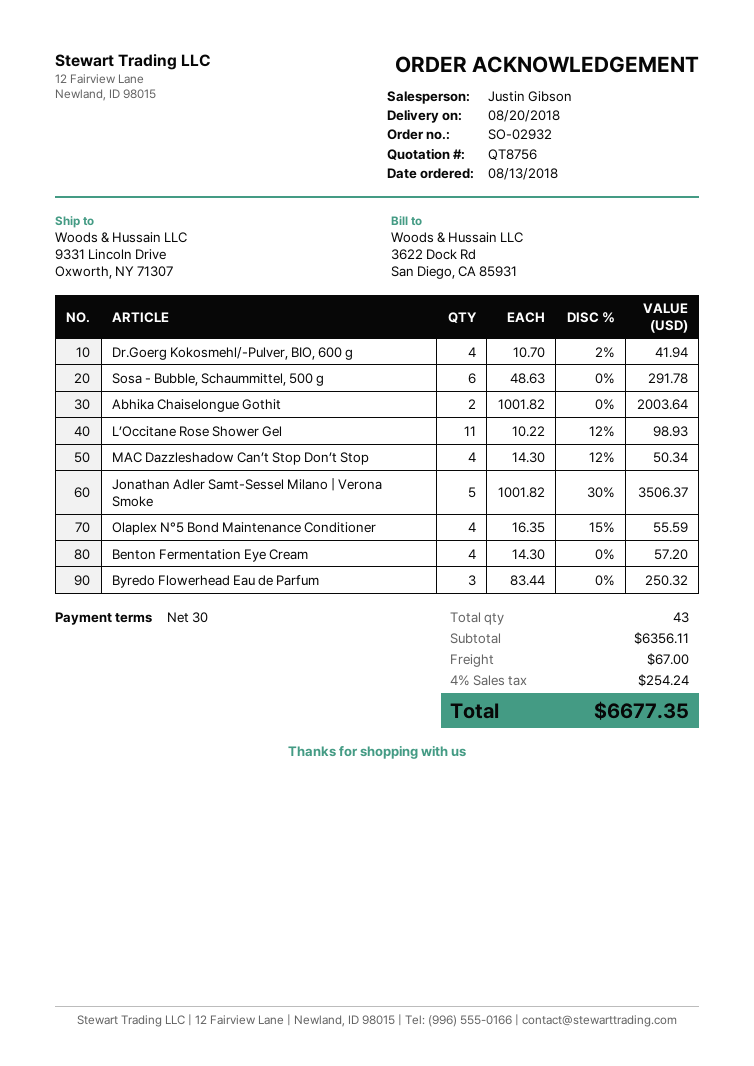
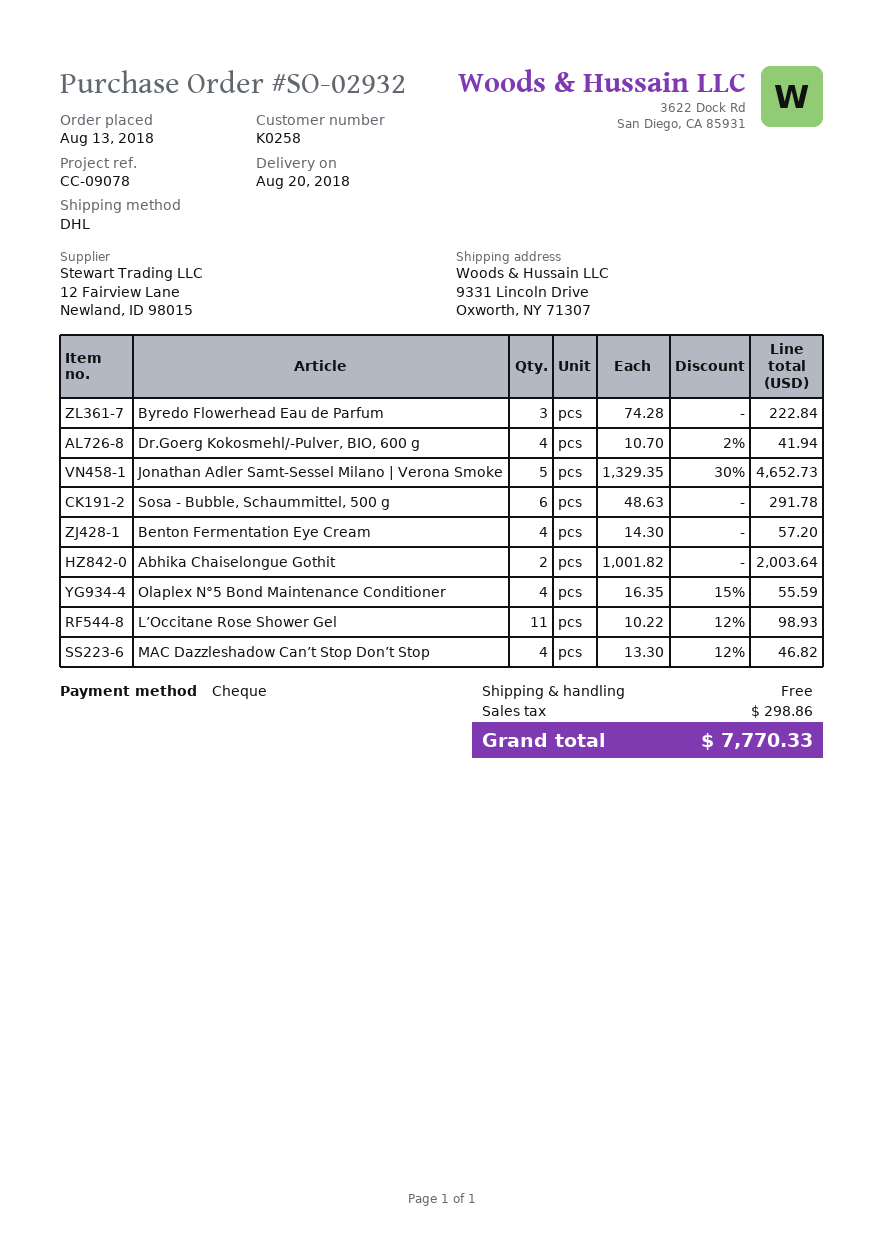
MAC Dazzleshadow Can’t Stop Don’t Stop: 4 x 14.30 - 12% = 50.34 -> 4 x 13.30 - 12% = 46.82
Jonathan Adler Samt-Sessel Milano | Verona Smoke: 5 x 1001.82 - 30% = 3506.37 -> 5 x 1329.35 - 30% = 4652.73
Byredo Flowerhead Eau de Parfum: 3 x 83.44 = 250.32 -> 3 x 74.28 = 222.84
shipping: 67.00 -> 0.00
tax: 254.24 -> 298.86
total: 6677.35 -> 7770.33

